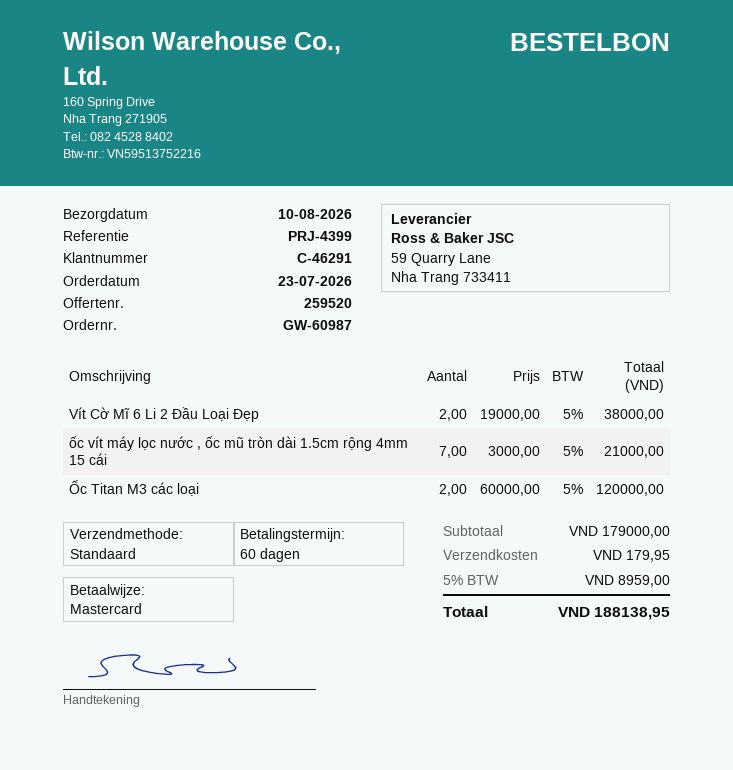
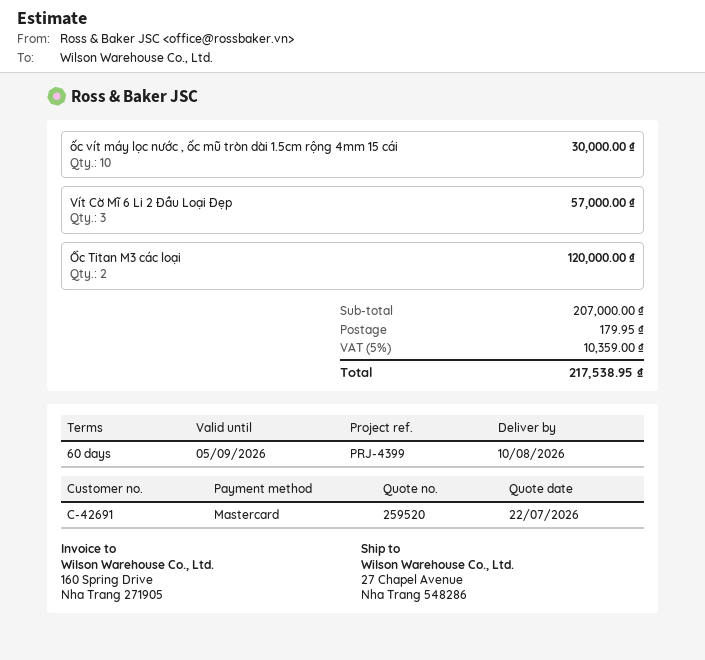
customer number: C-46291 -> C-42691
Vít Cờ Mĩ 6 Li 2 Đầu Loại Đẹp: 2 for 38000.00 -> 3 for 57000.00
ốc vít máy lọc nước , ốc mũ tròn dài 1.5cm rộng 4mm 15 cái: 7 for 21000.00 -> 10 for 30000.00
subtotal: 179000.00 -> 207000.00
tax: 5% = 8959.00 -> 5% = 10359.00
total: 188138.95 -> 217538.95

